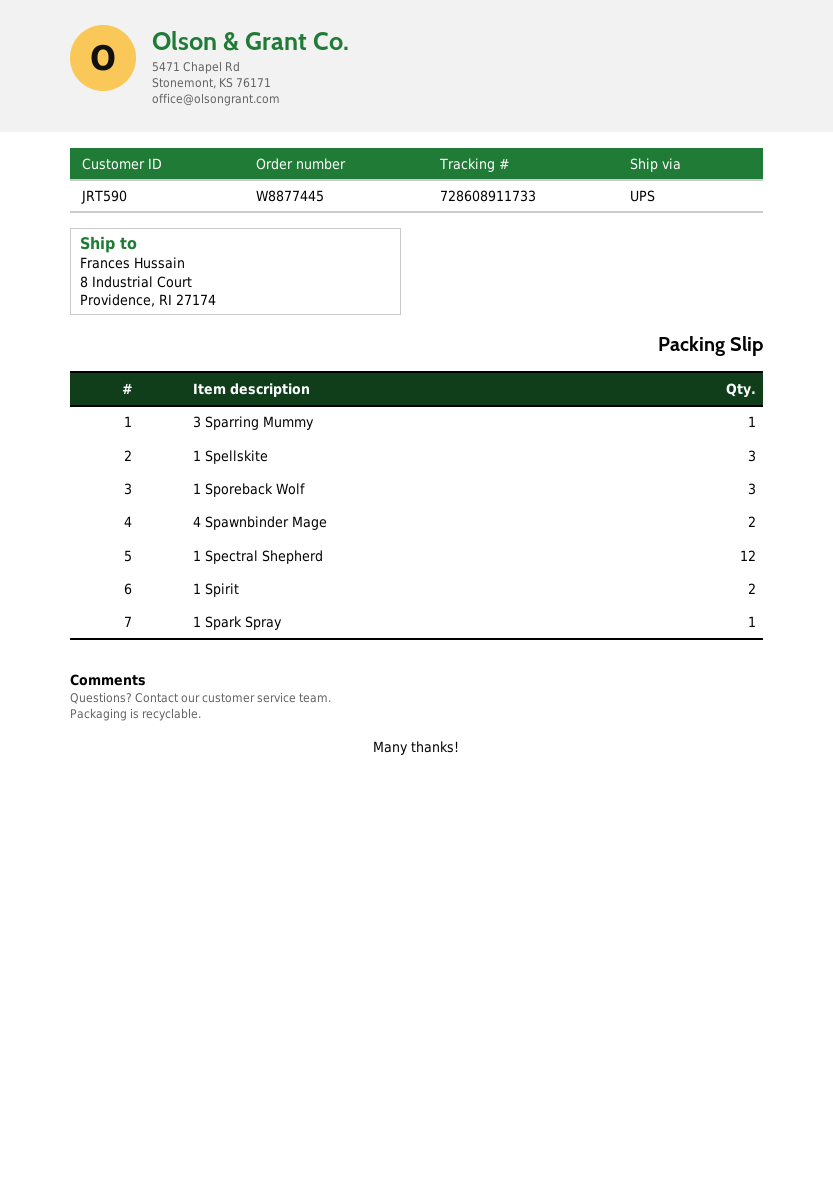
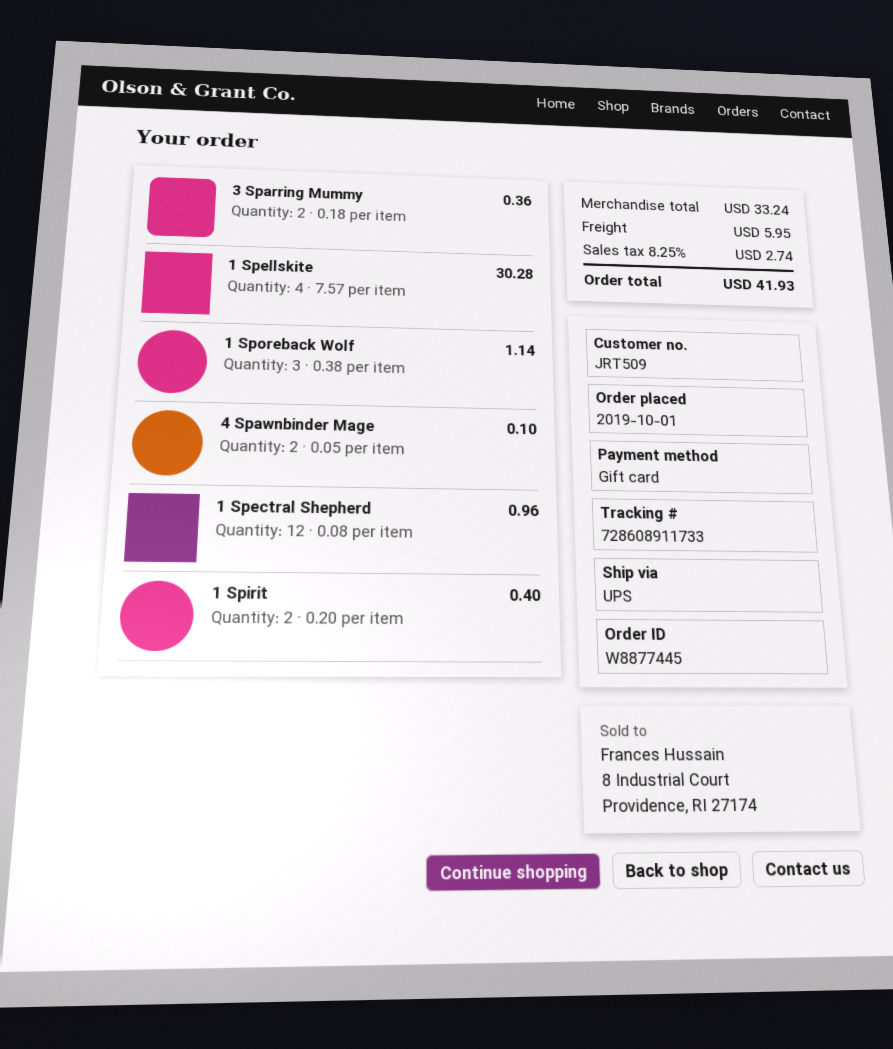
customer number: JRT590 -> JRT509
3 Sparring Mummy: 1 -> 2
1 Spellskite: 3 -> 4
1 Spark Spray: 1 -> none

